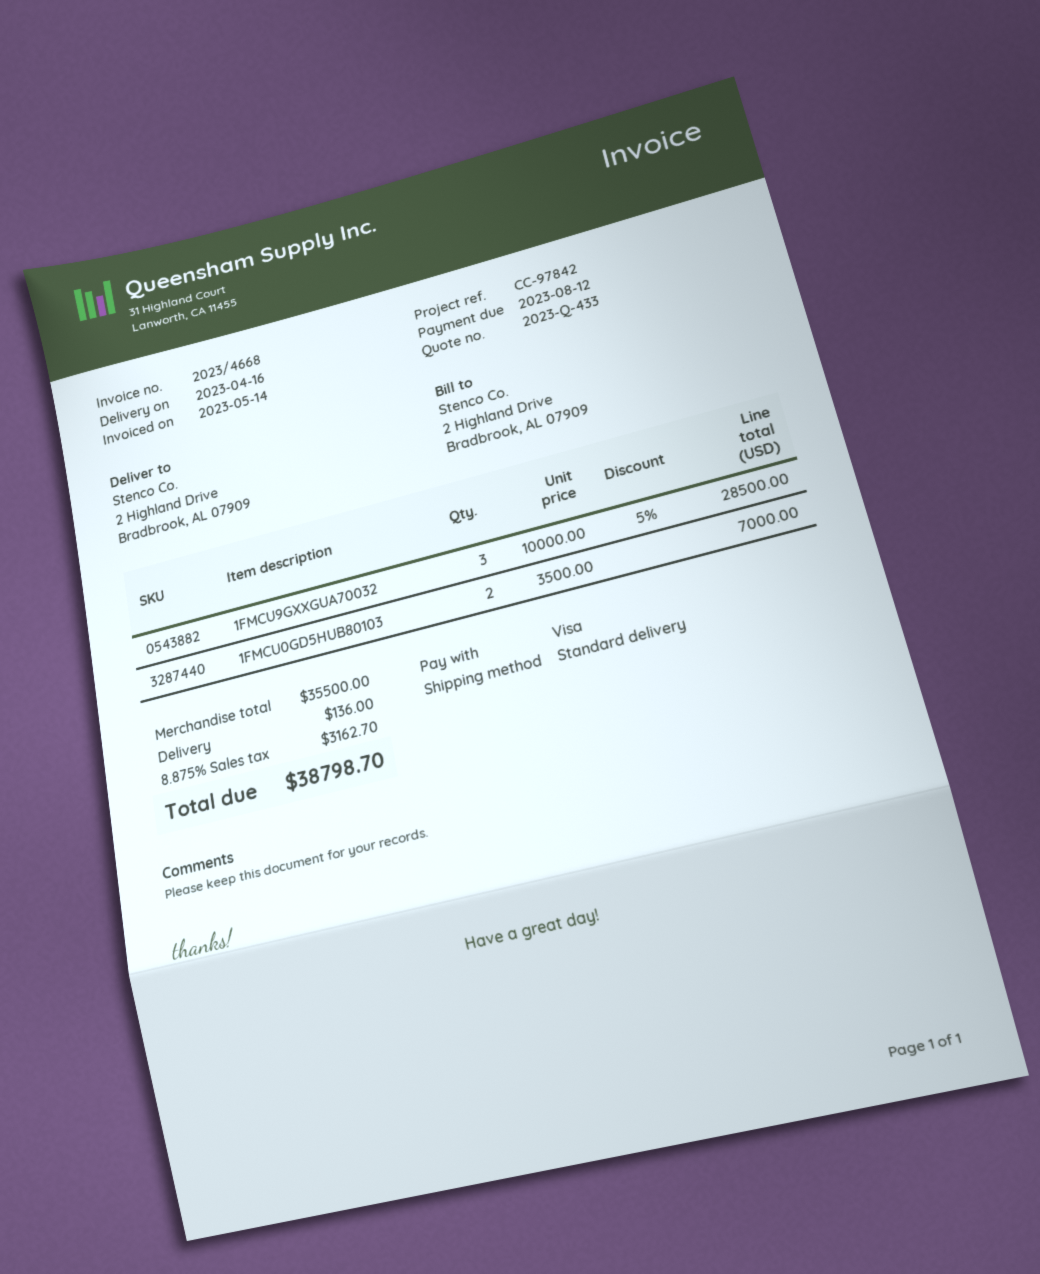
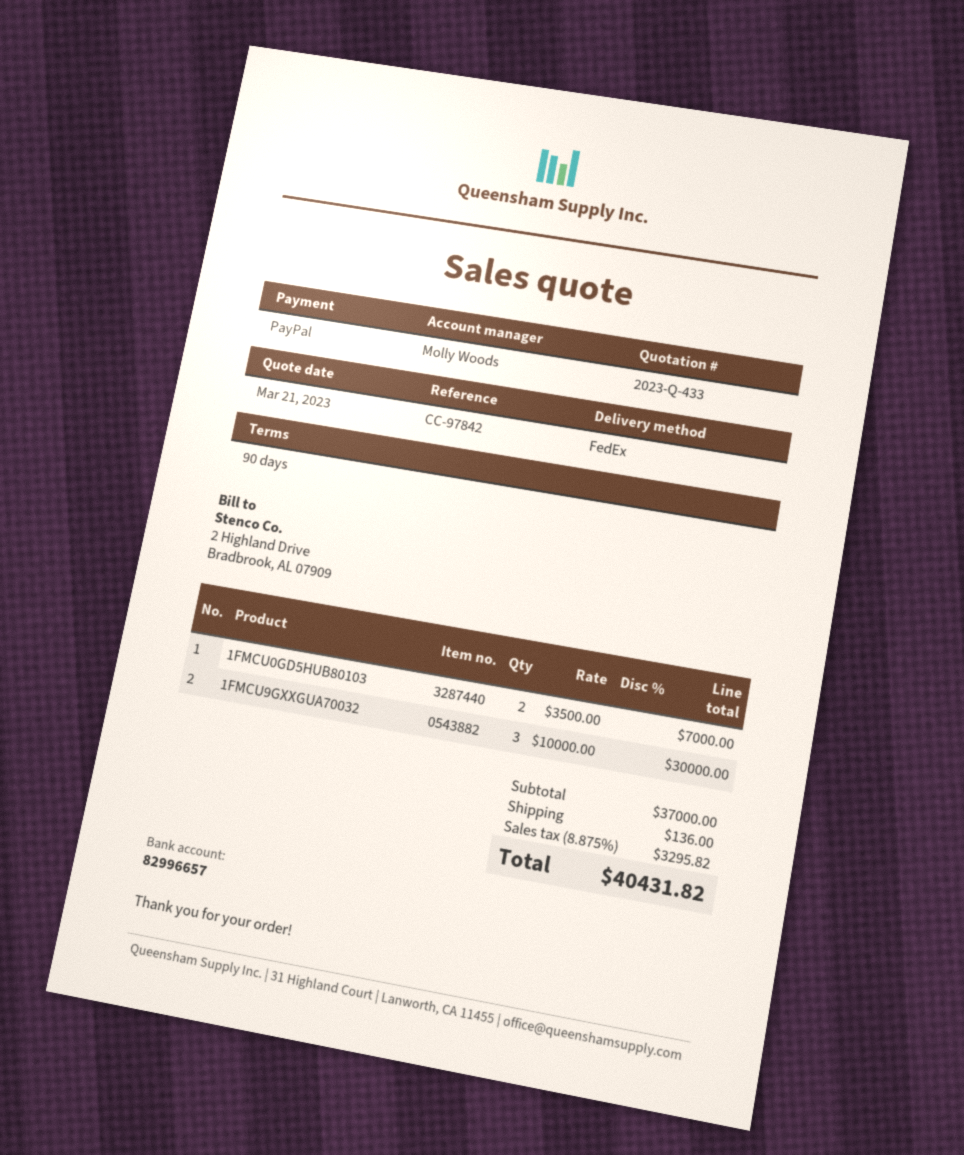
payment method: Visa -> PayPal
shipping method: standard -> FedEx
1FMCU9GXXGUA70032: 3 x 10000.00 - 5% = 28500.00 -> 3 x 10000.00 = 30000.00
subtotal: 35500.00 -> 37000.00
tax: 8.875% = 3162.70 -> 8.875% = 3295.82
total: 38798.70 -> 40431.82

